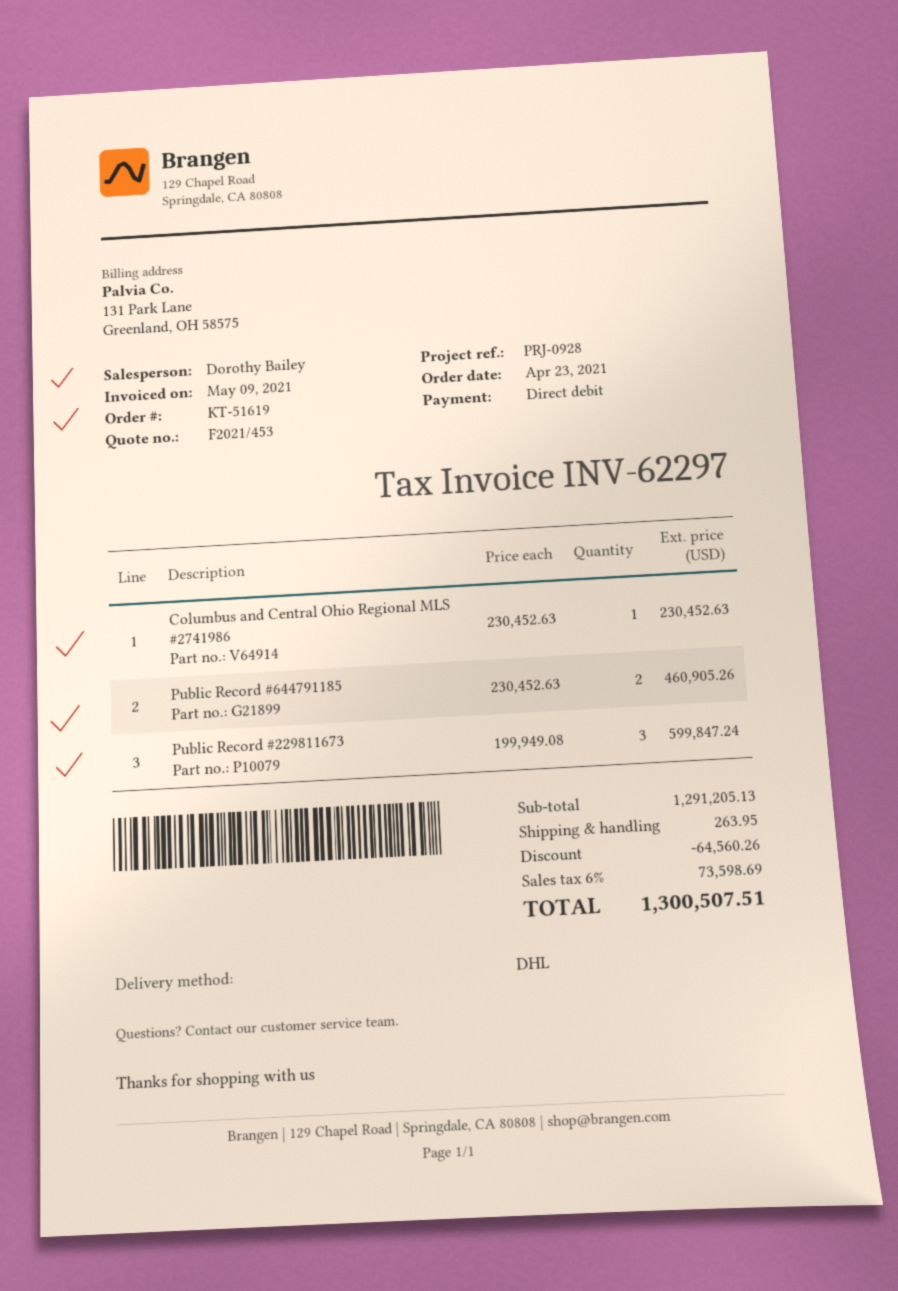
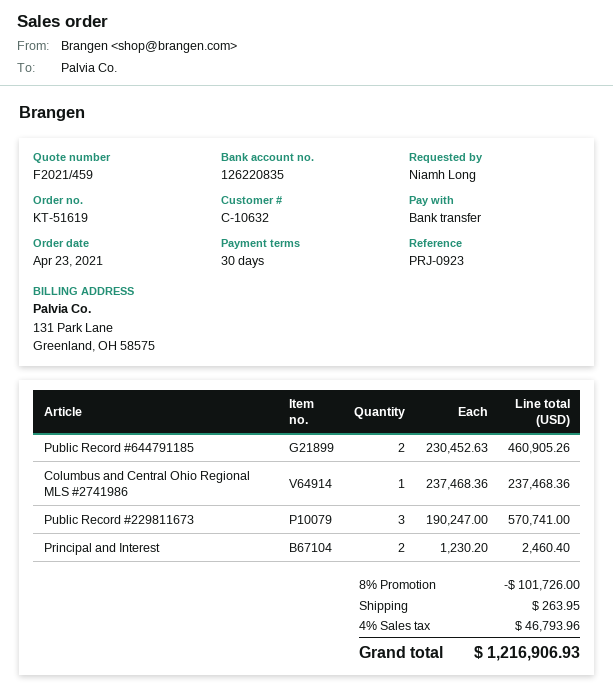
quote number: F2021/453 -> F2021/459
reference: PRJ-0928 -> PRJ-0923
payment method: direct debit -> bank transfer
Columbus and Central Ohio Regional MLS #2741986: 1 x 230452.63 = 230452.63 -> 1 x 237468.36 = 237468.36
Public Record #229811673: 3 x 199949.08 = 599847.24 -> 3 x 190247.00 = 570741.00
Principal and Interest: none -> 2 x 1230.20 = 2460.40
discount: 64560.26 -> 101726.00
tax: 6% = 73598.69 -> 4% = 46793.96
total: 1300507.51 -> 1216906.93

